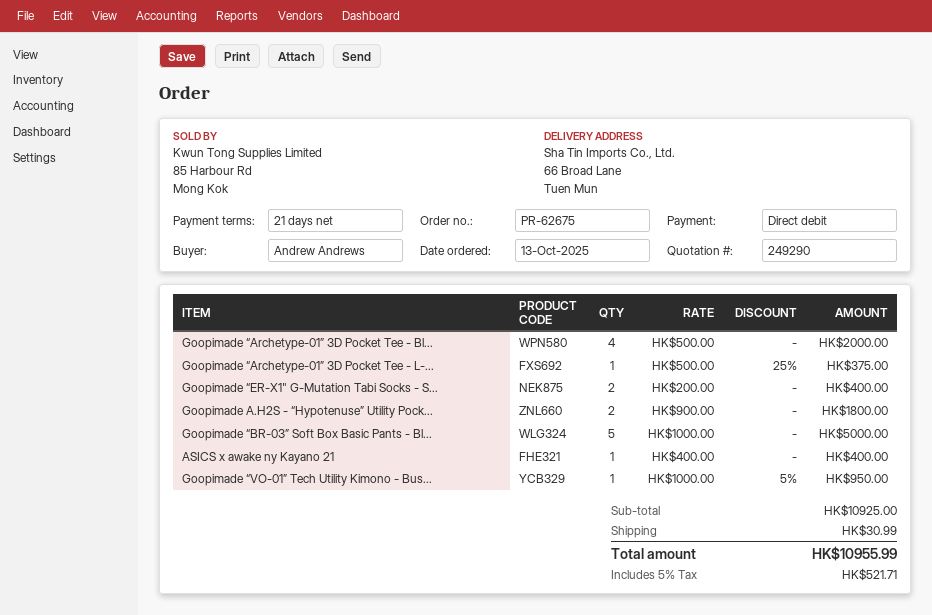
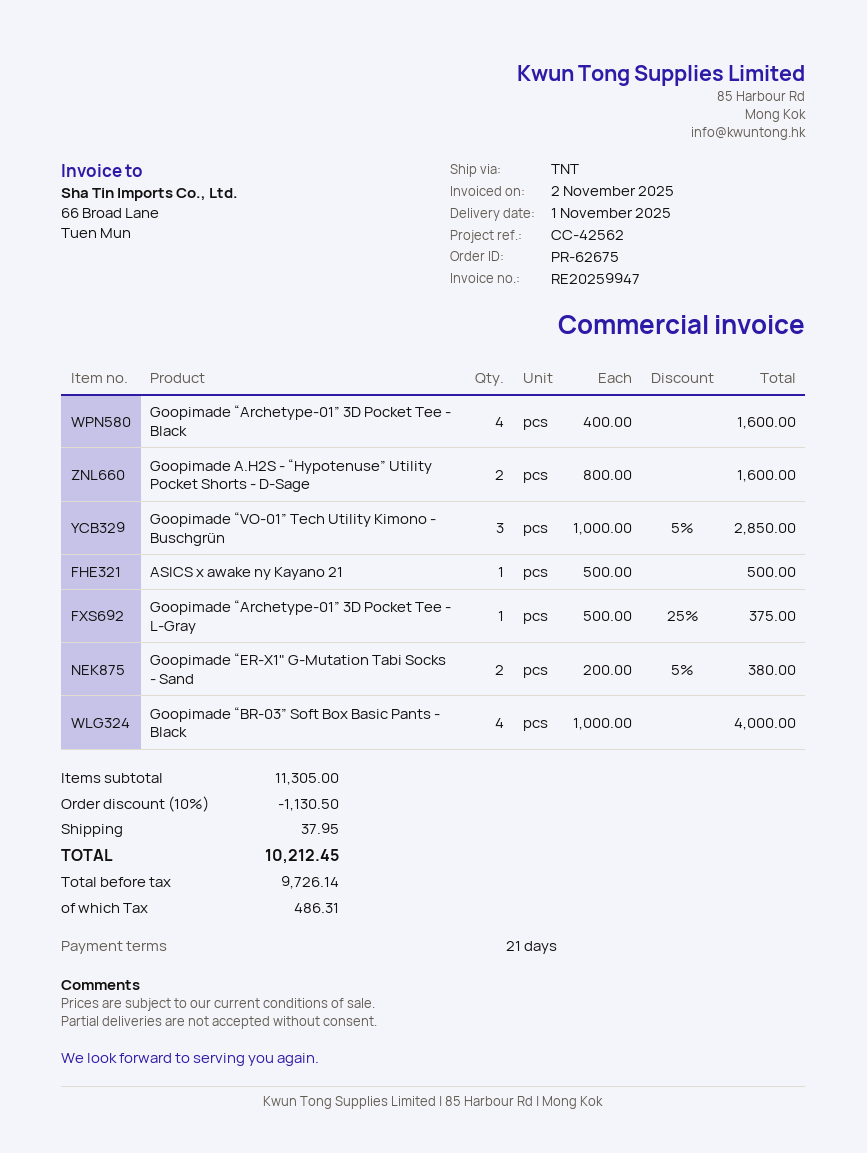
Goopimade “Archetype-01” 3D Pocket Tee - Bl...: 4 x 500.00 = 2000.00 -> 4 x 400.00 = 1600.00
Goopimade “ER-X1" G-Mutation Tabi Socks - S...: 2 x 200.00 = 400.00 -> 2 x 200.00 - 5% = 380.00
Goopimade A.H2S - “Hypotenuse” Utility Pock...: 2 x 900.00 = 1800.00 -> 2 x 800.00 = 1600.00
Goopimade “BR-03” Soft Box Basic Pants - Bl...: 5 x 1000.00 = 5000.00 -> 4 x 1000.00 = 4000.00
ASICS x awake ny Kayano 21: 1 x 400.00 = 400.00 -> 1 x 500.00 = 500.00
Goopimade “VO-01” Tech Utility Kimono - Bus...: 1 x 1000.00 - 5% = 950.00 -> 3 x 1000.00 - 5% = 2850.00
subtotal: 10925.00 -> 11305.00
discount: none -> 10% = 1130.50
shipping: 30.99 -> 37.95
tax: 521.71 -> 486.31
total: 10955.99 -> 10212.45

